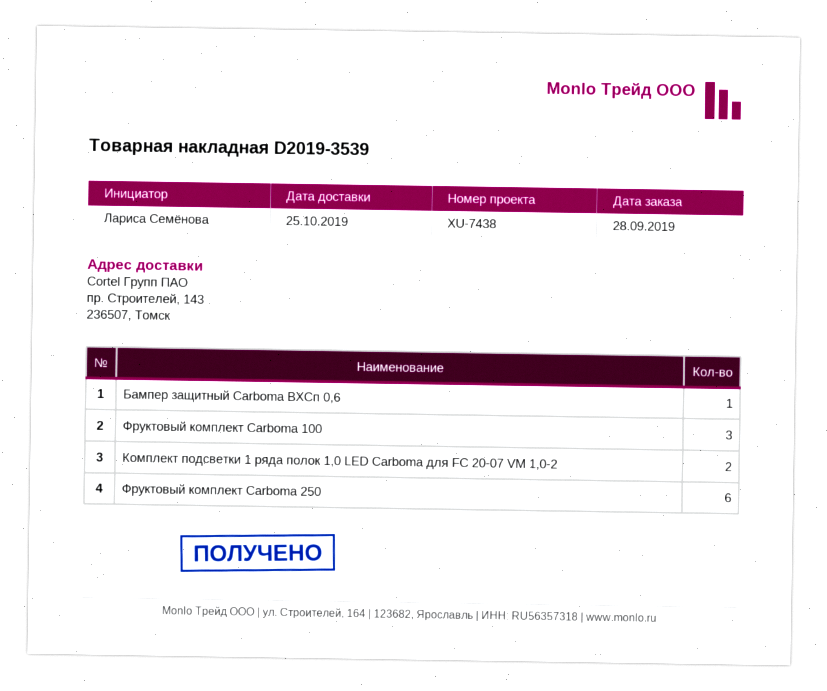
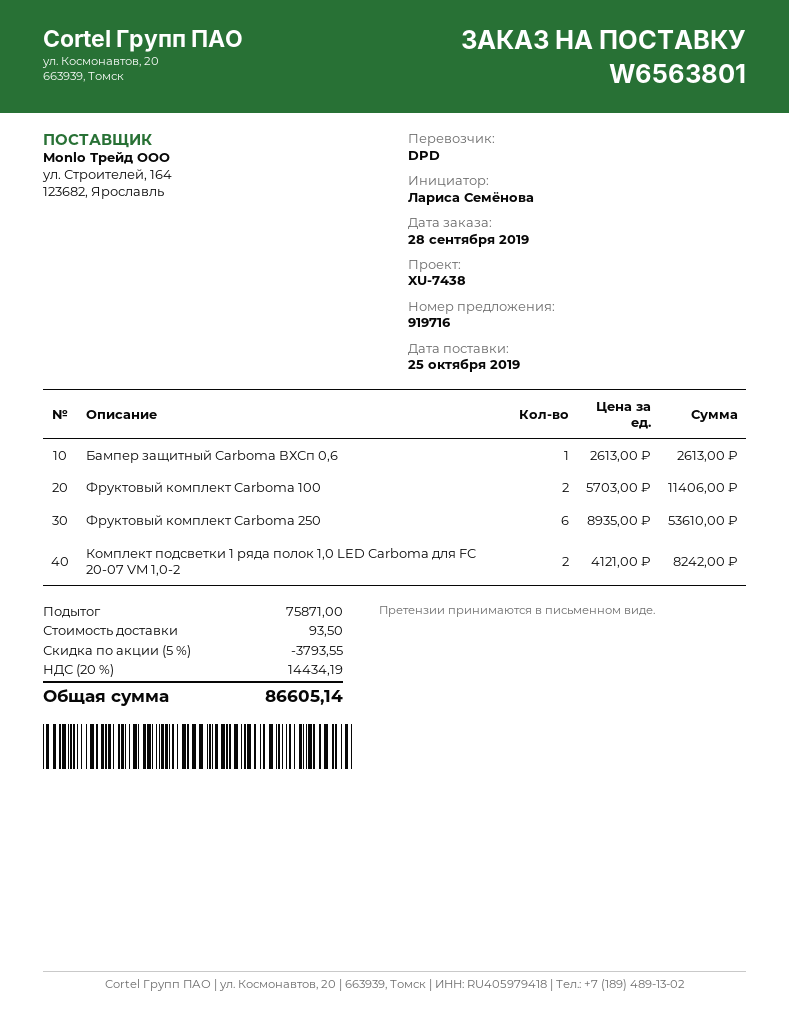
Фруктовый комплект Carboma 100: 3 -> 2

